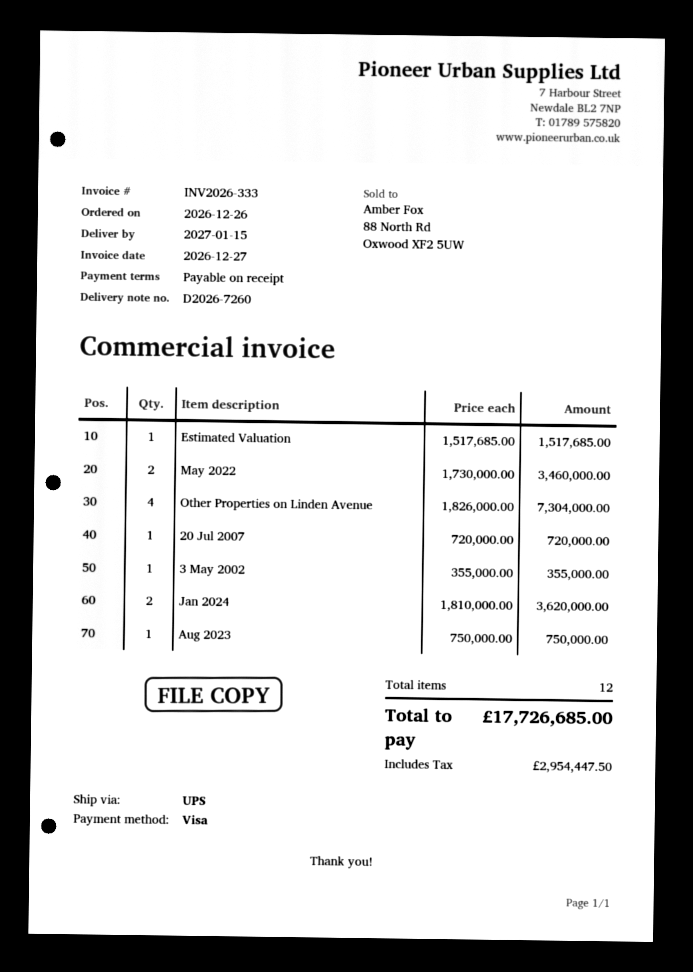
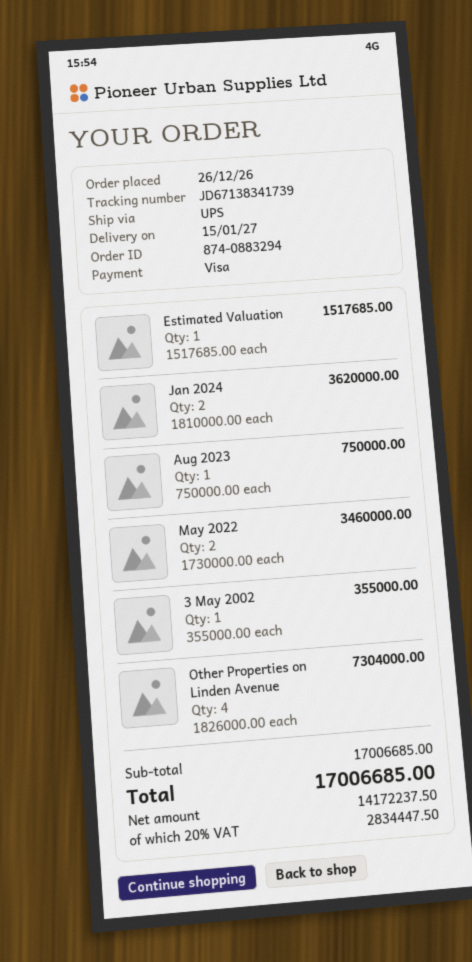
20 Jul 2007: 1 x 720000.00 = 720000.00 -> none
tax: 2954447.50 -> 2834447.50
total: 17726685.00 -> 17006685.00

